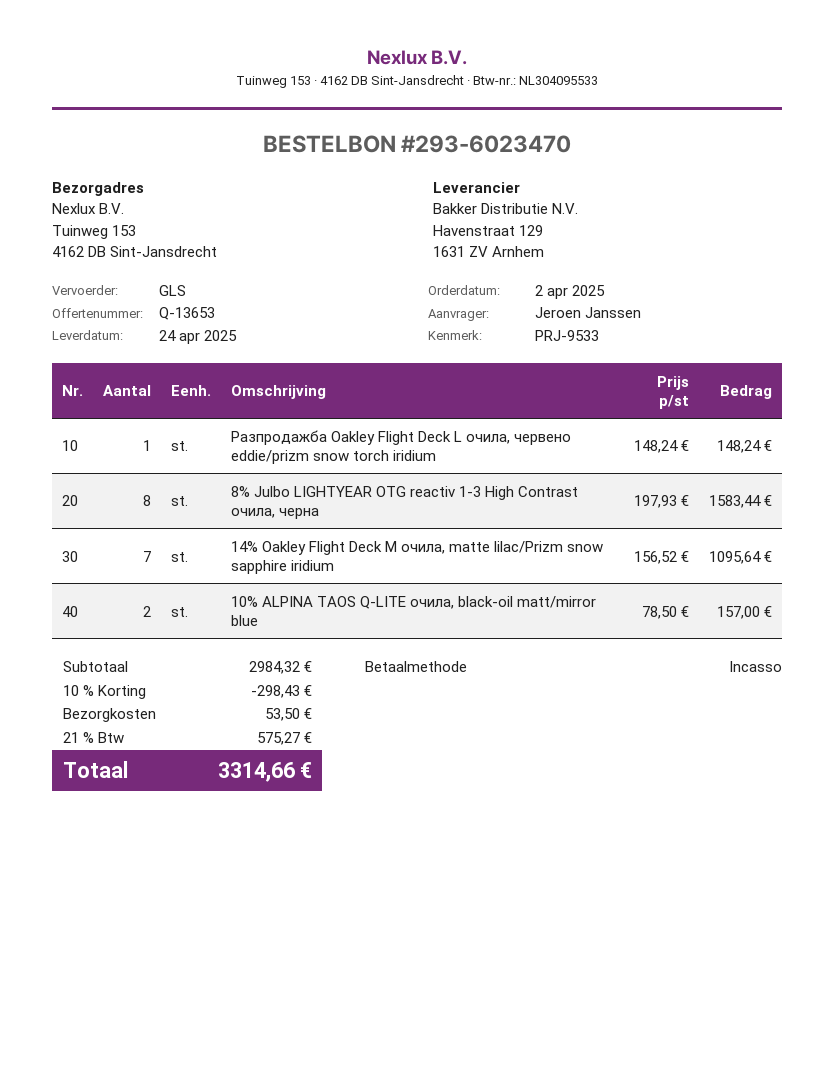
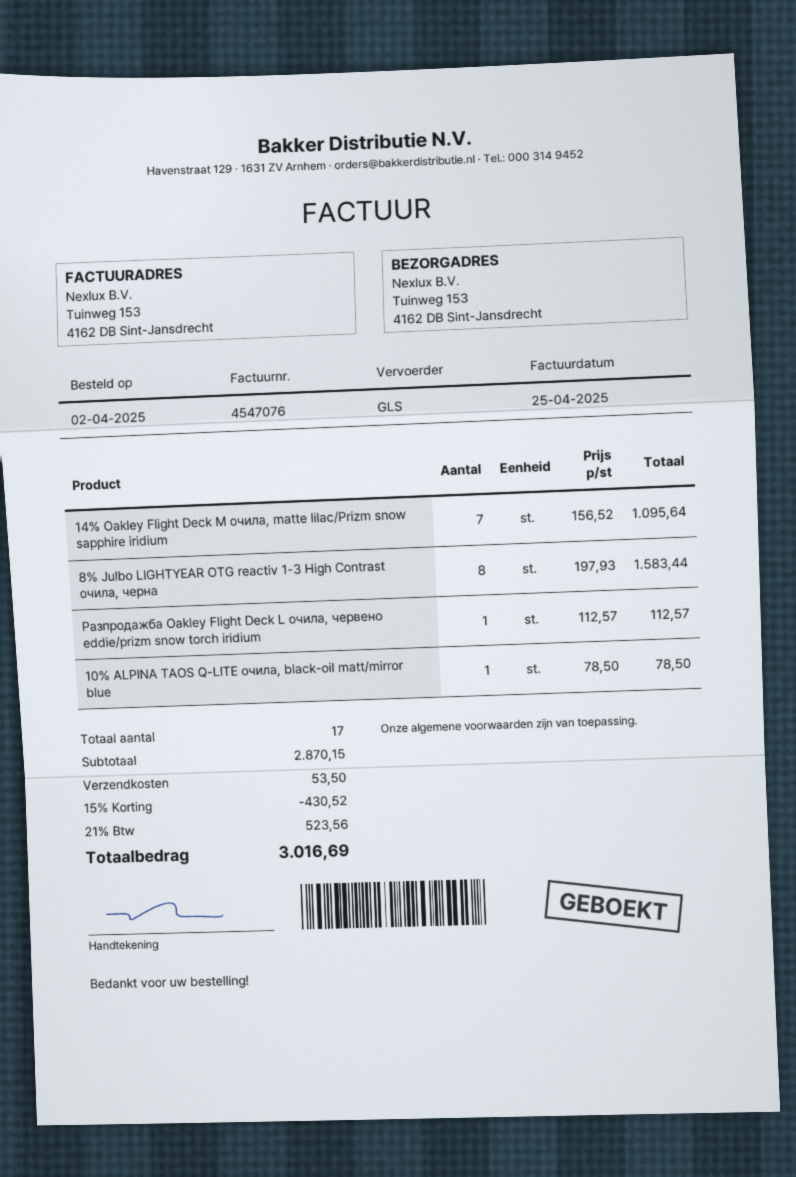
Разпродажба Oakley Flight Deck L очила, червено eddie/prizm snow torch iridium: 1 x 148.24 = 148.24 -> 1 x 112.57 = 112.57
10% ALPINA TAOS Q-LITE очила, black-oil matt/mirror blue: 2 x 78.50 = 157.00 -> 1 x 78.50 = 78.50
subtotal: 2984.32 -> 2870.15
discount: 10% = 298.43 -> 15% = 430.52
tax: 21% = 575.27 -> 21% = 523.56
total: 3314.66 -> 3016.69

